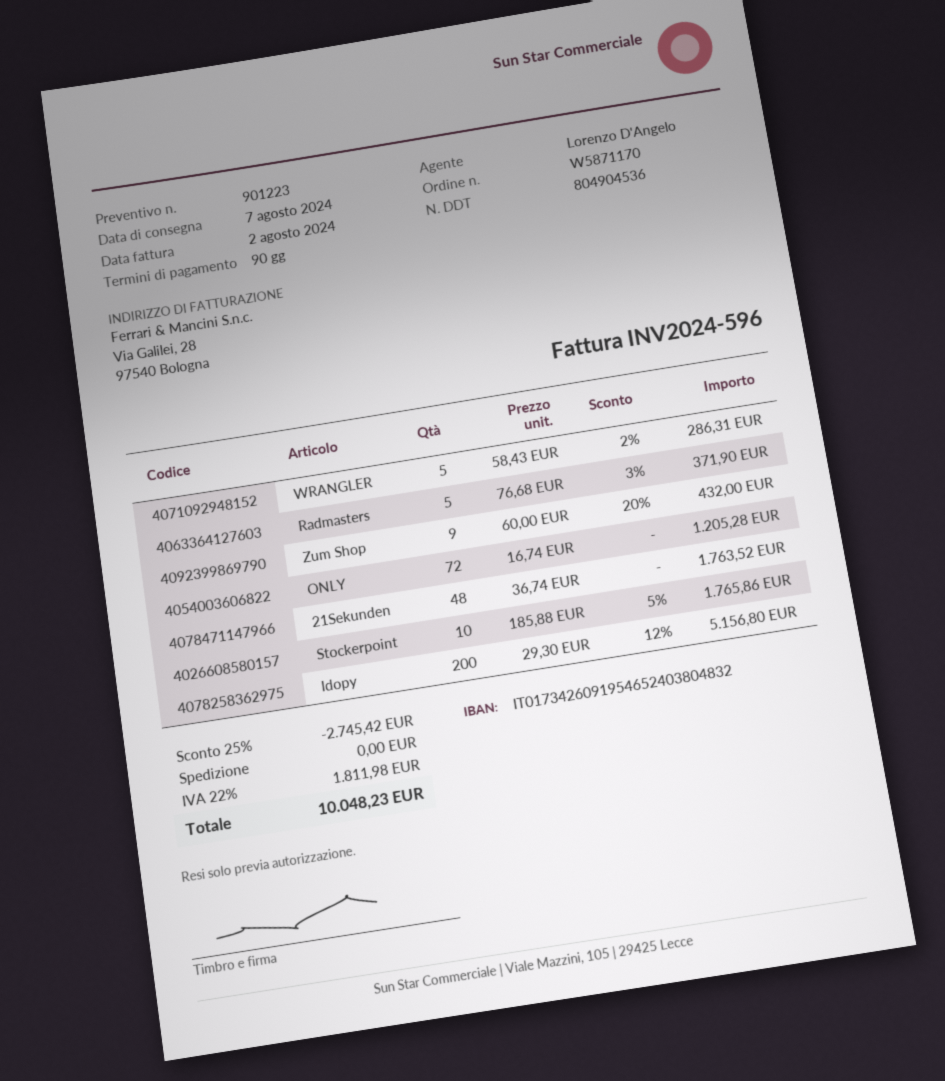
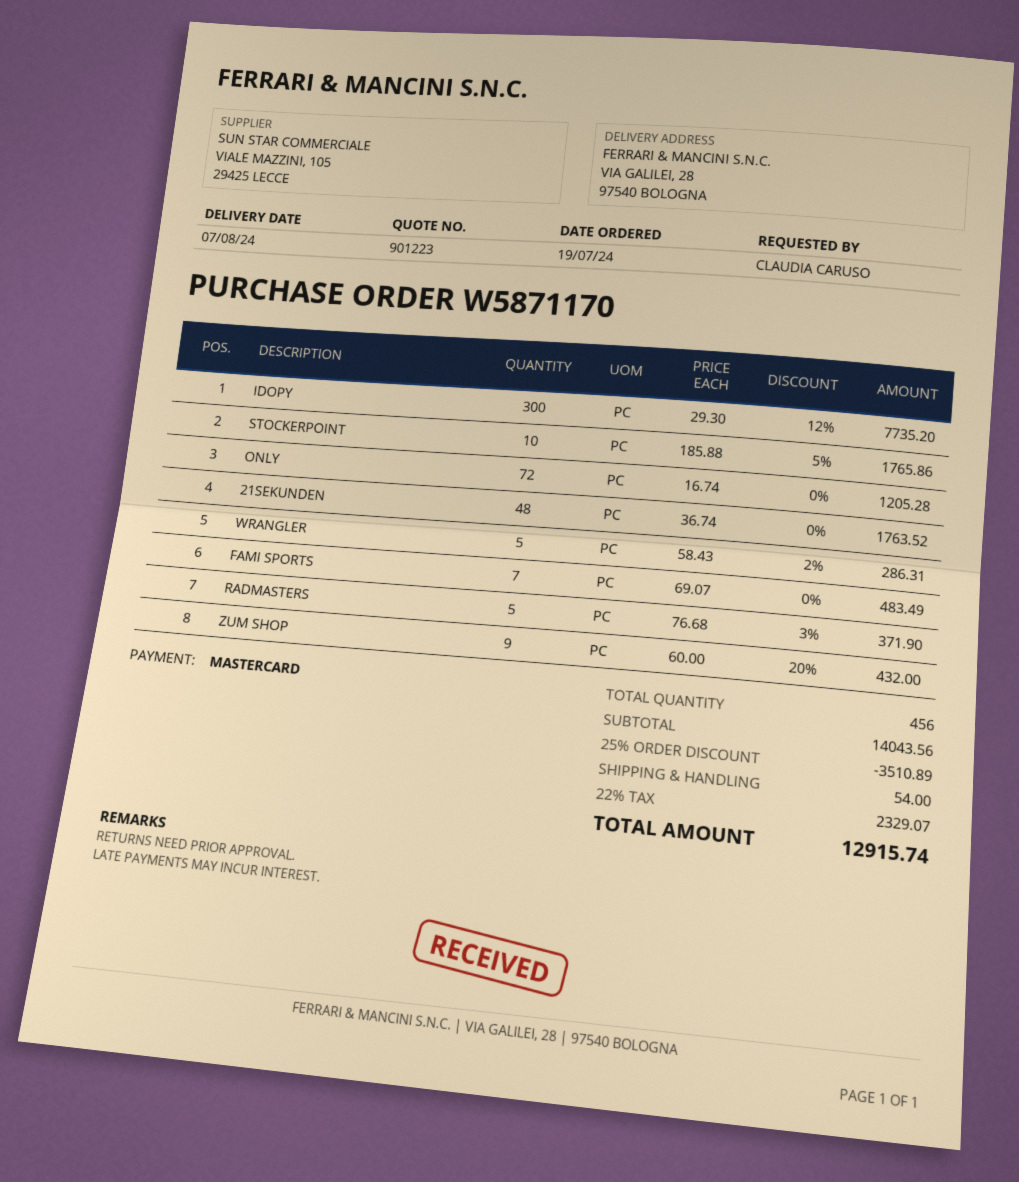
Idopy: 200 x 29.30 - 12% = 5156.80 -> 300 x 29.30 - 12% = 7735.20
FAMI SPORTS: none -> 7 x 69.07 = 483.49
discount: 25% = 2745.42 -> 25% = 3510.89
shipping: 0.00 -> 54.00
tax: 22% = 1811.98 -> 22% = 2329.07
total: 10048.23 -> 12915.74

